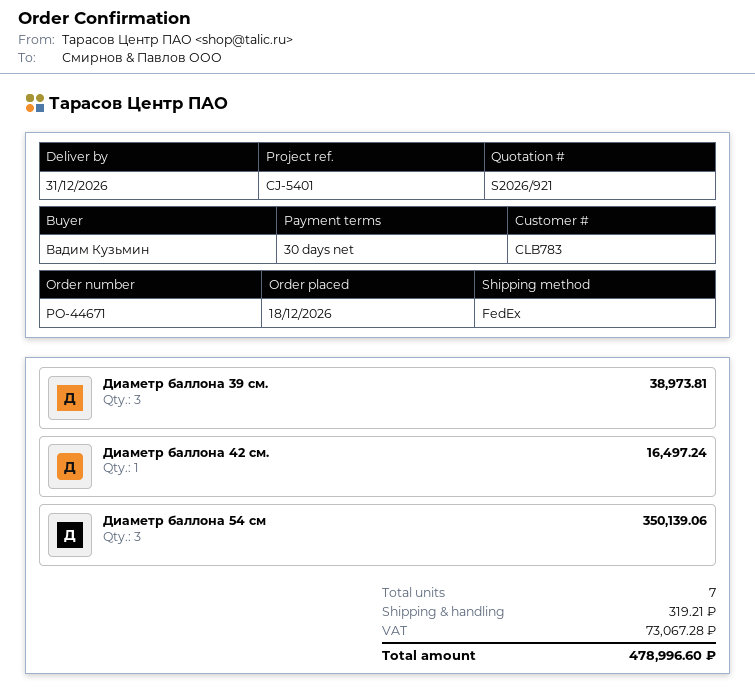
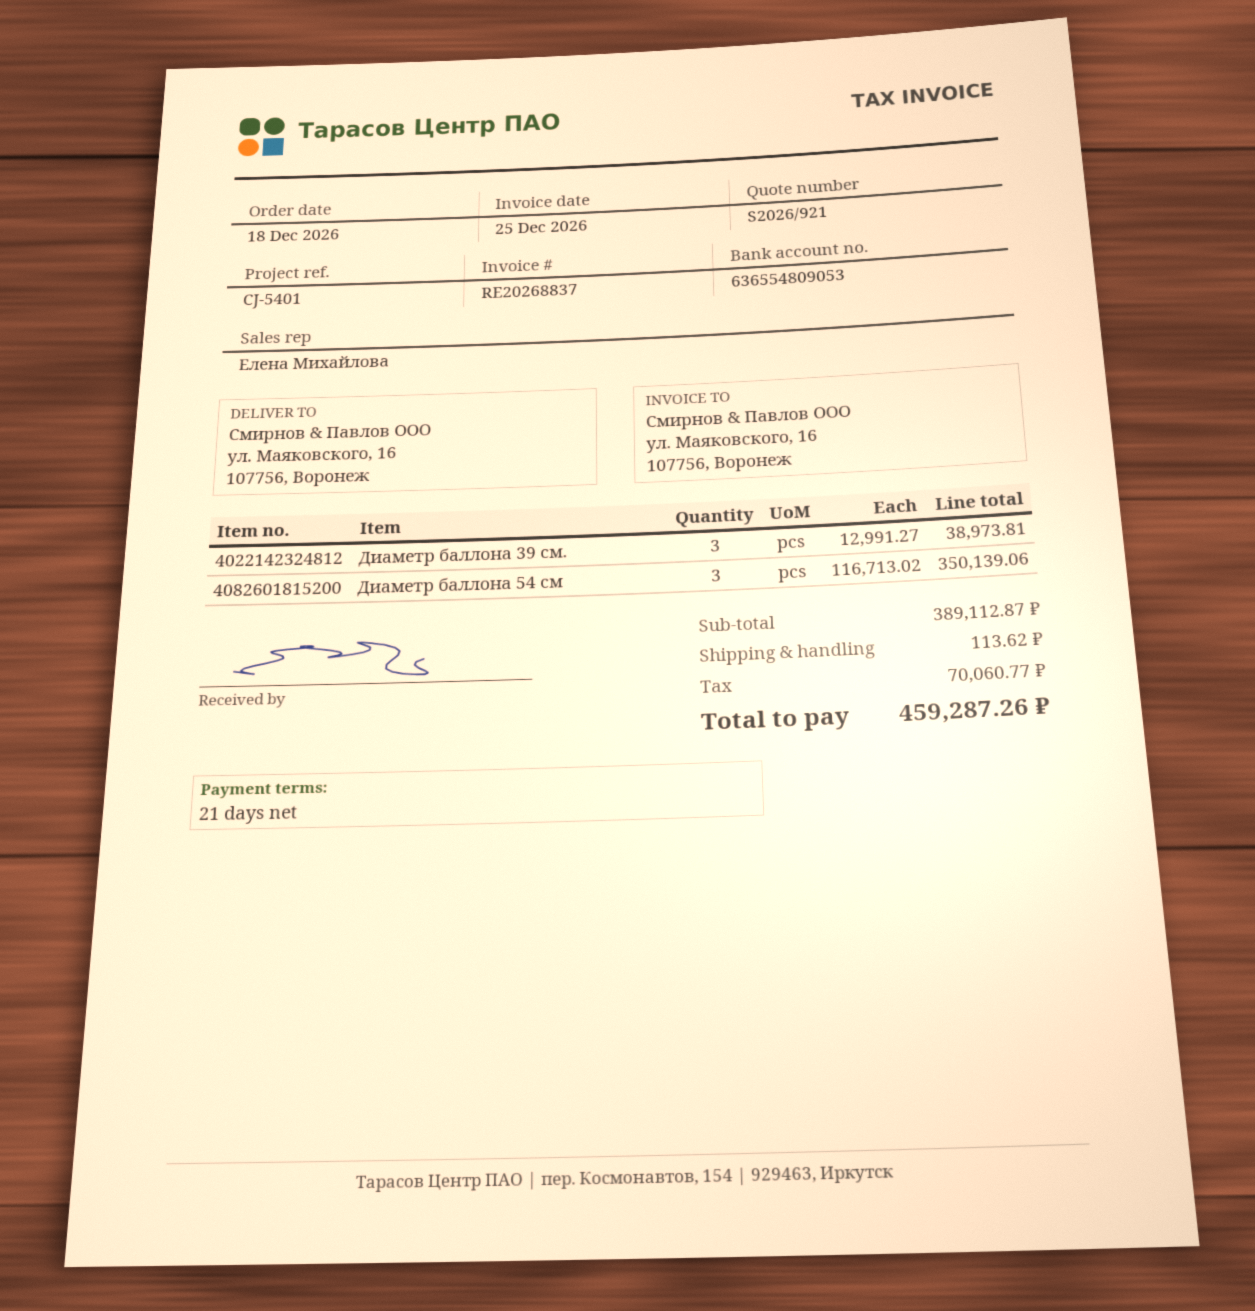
payment terms: 30 days -> 21 days
Диаметр баллона 42 см.: 1 for 16497.24 -> none
shipping: 319.21 -> 113.62
tax: 73067.28 -> 70060.77
total: 478996.60 -> 459287.26

